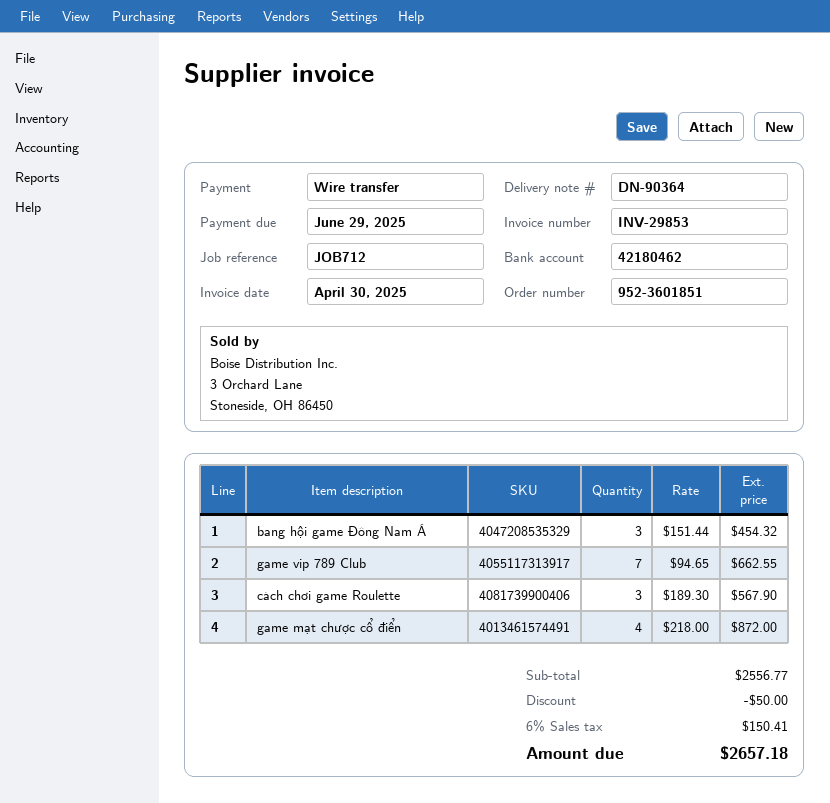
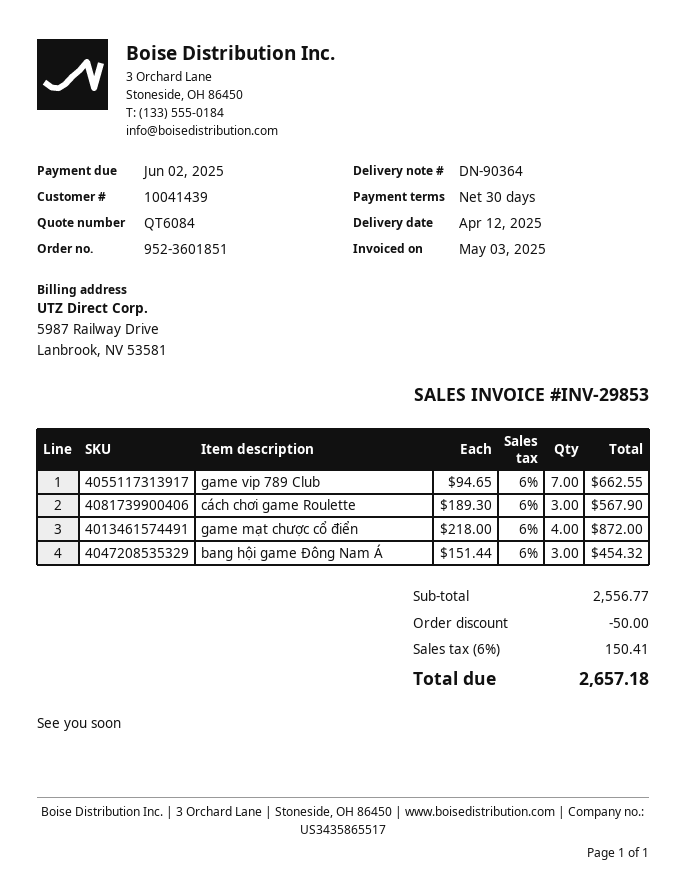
invoice date: 2025-04-30 -> 2025-05-03
due date: 2025-06-29 -> 2025-06-02

